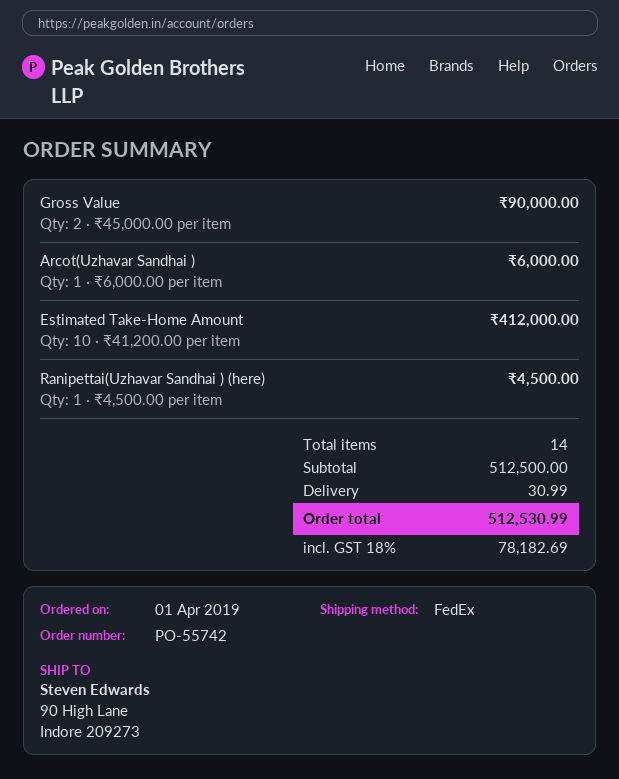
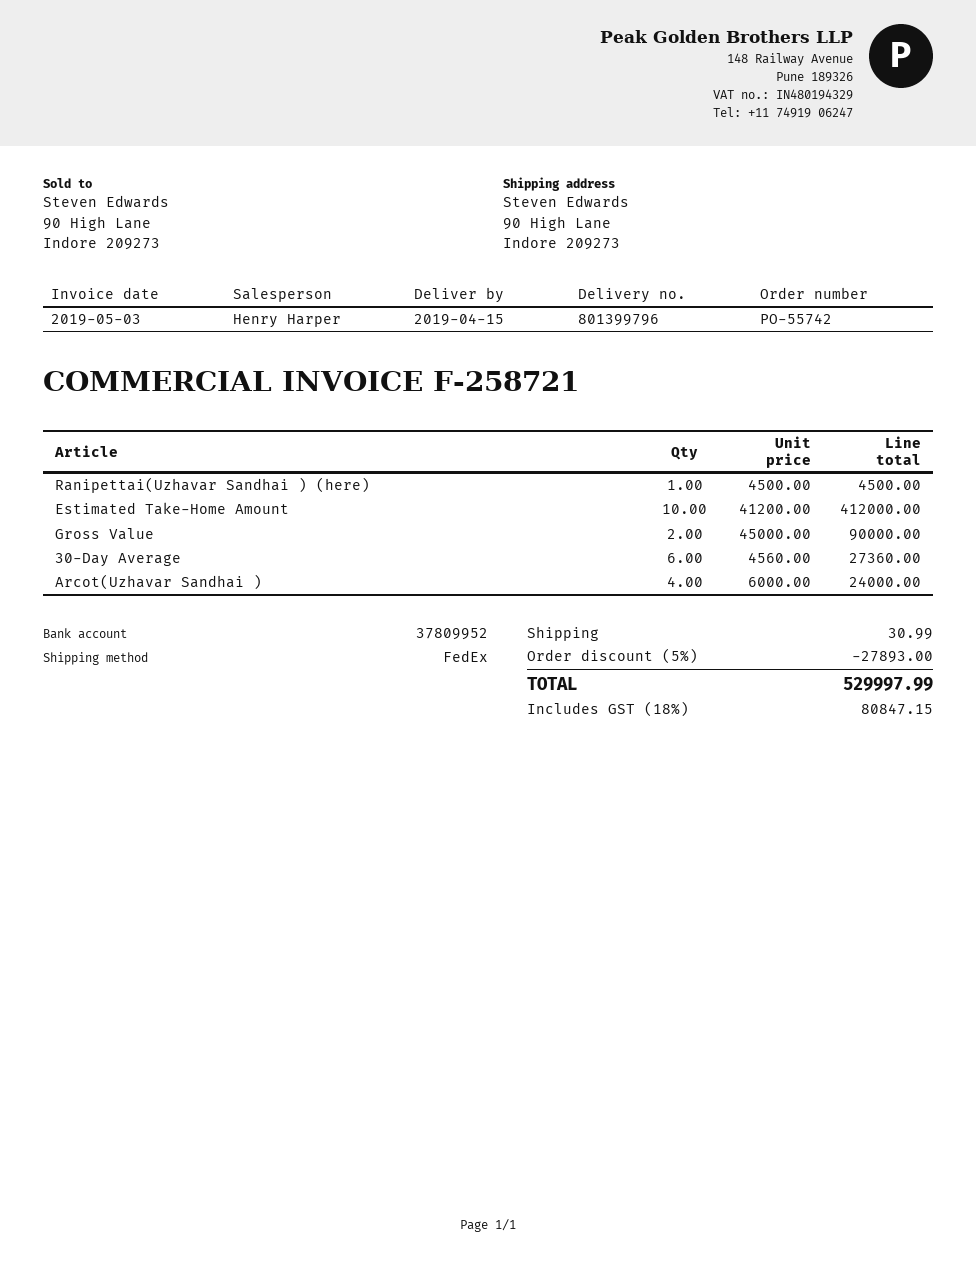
Arcot(Uzhavar Sandhai ): 1 x 6000.00 = 6000.00 -> 4 x 6000.00 = 24000.00
30-Day Average: none -> 6 x 4560.00 = 27360.00
discount: none -> 5% = 27893.00
tax: 18% = 78182.69 -> 18% = 80847.15
total: 512530.99 -> 529997.99

